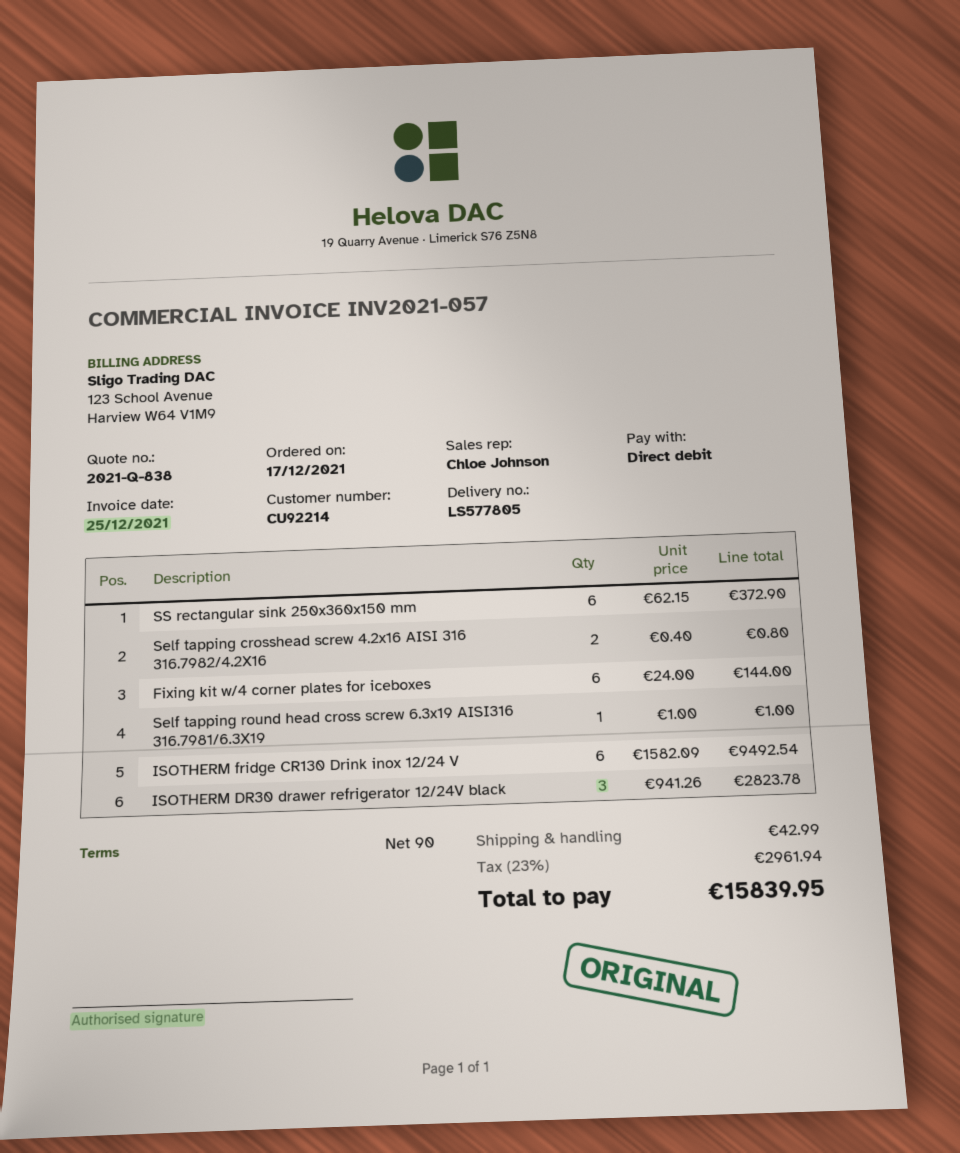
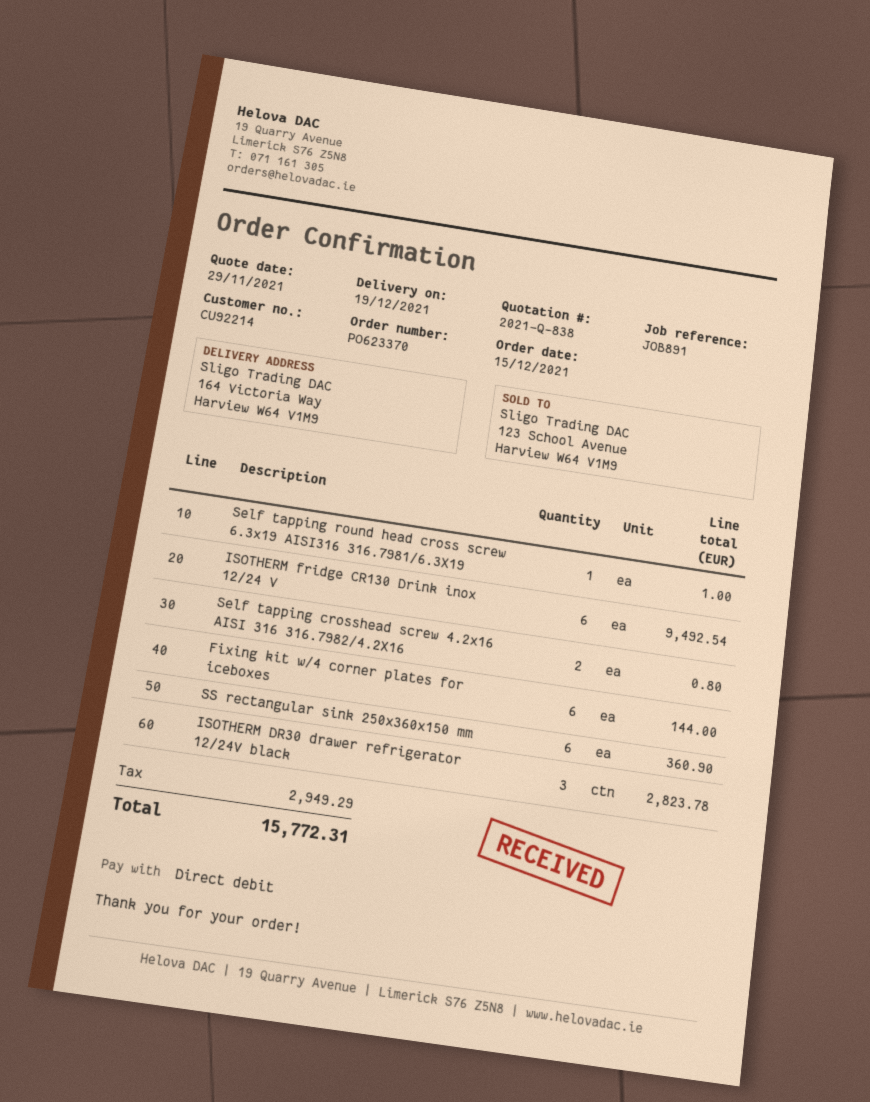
order date: 2021-12-17 -> 2021-12-15
SS rectangular sink 250x360x150 mm: 6 for 372.90 -> 6 for 360.90
shipping: 42.99 -> none
tax: 2961.94 -> 2949.29
total: 15839.95 -> 15772.31

